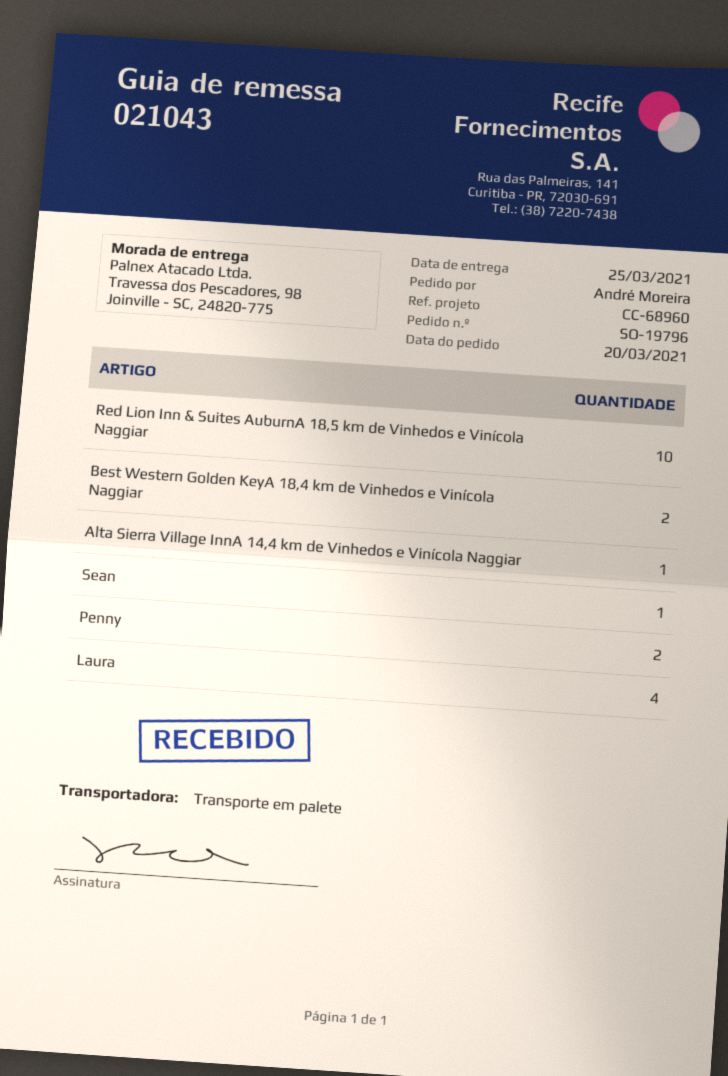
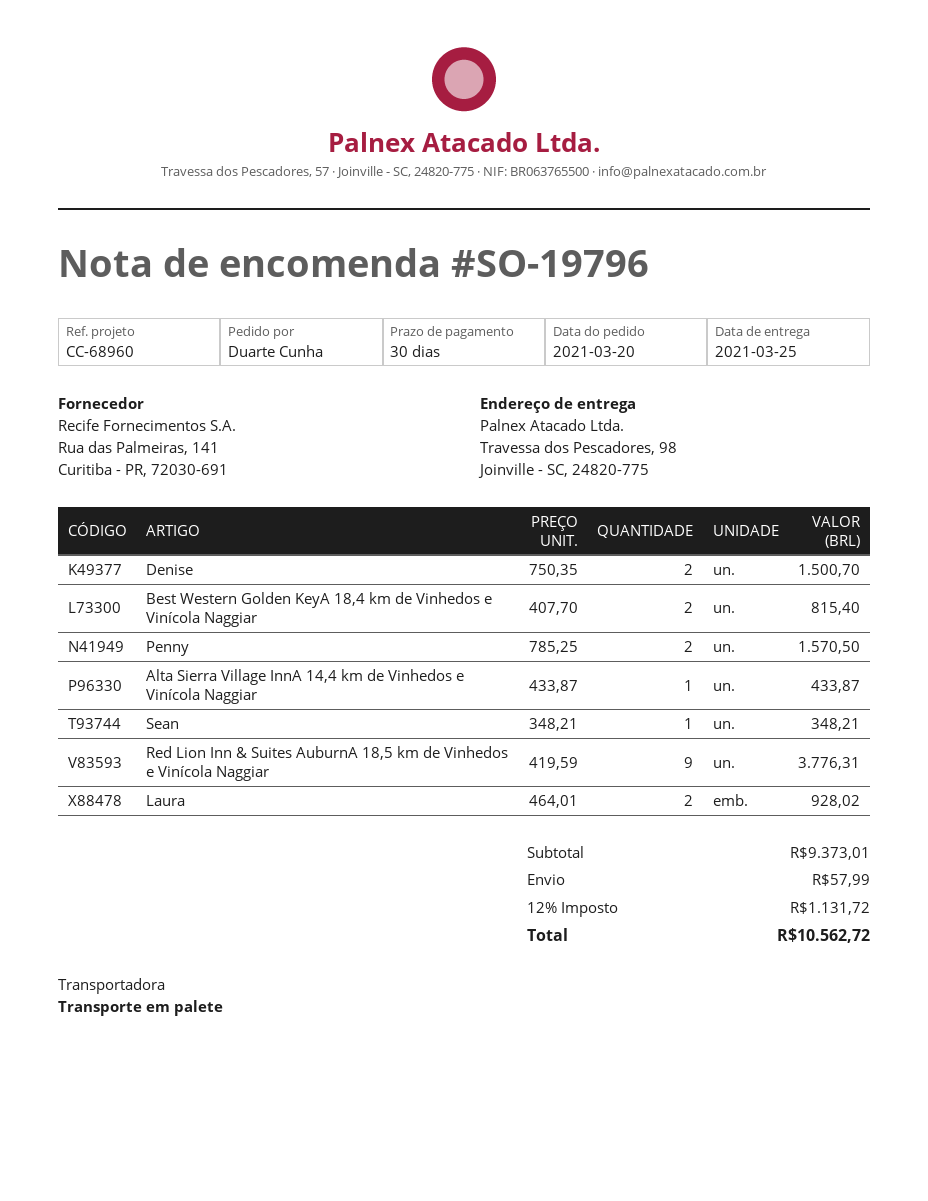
ordered by: André Moreira -> Duarte Cunha
Red Lion Inn & Suites AuburnA 18,5 km de Vinhedos e Vinícola Naggiar: 10 -> 9
Laura: 4 -> 2
Denise: none -> 2

